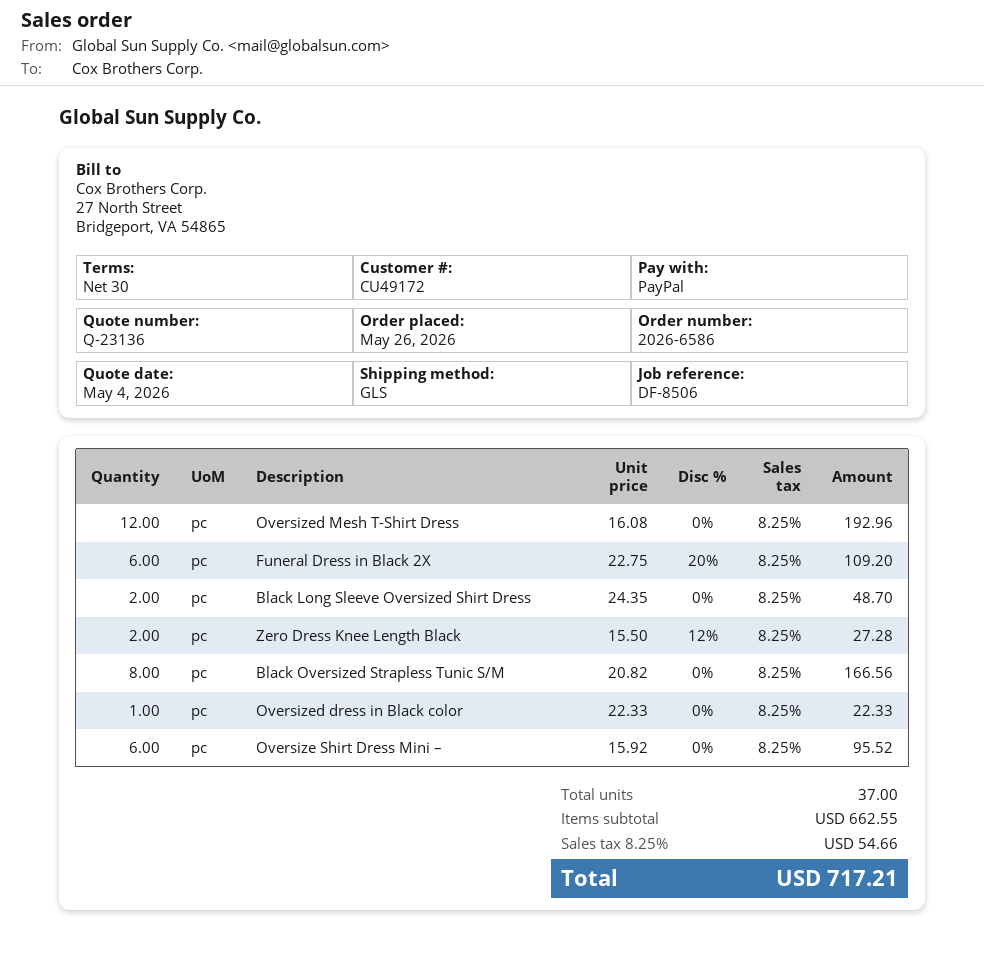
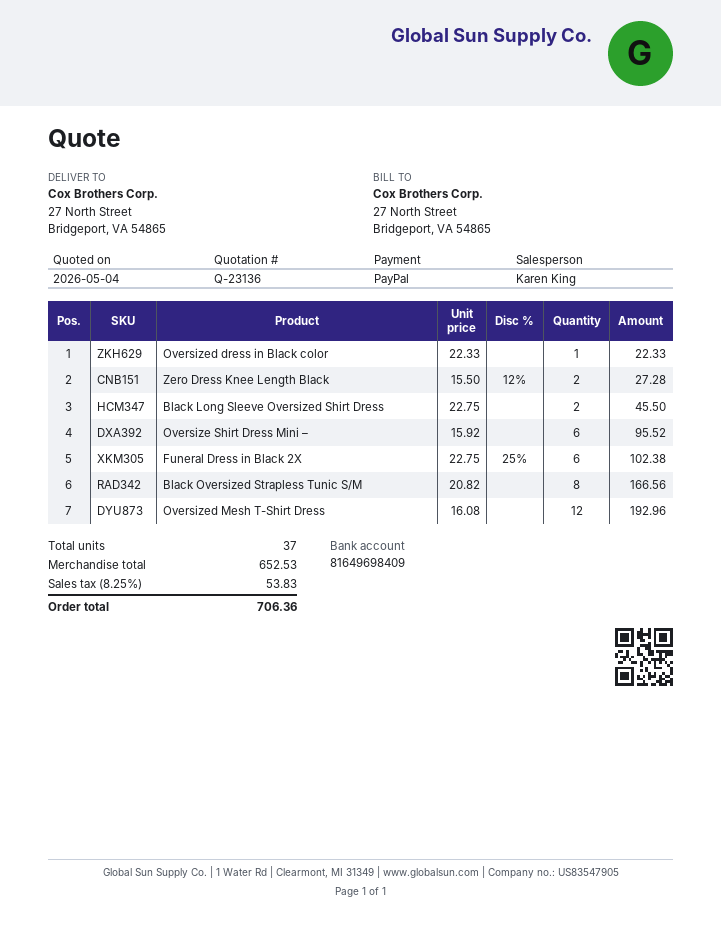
Funeral Dress in Black 2X: 6 x 22.75 - 20% = 109.20 -> 6 x 22.75 - 25% = 102.38
Black Long Sleeve Oversized Shirt Dress: 2 x 24.35 = 48.70 -> 2 x 22.75 = 45.50
subtotal: 662.55 -> 652.53
tax: 8.25% = 54.66 -> 8.25% = 53.83
total: 717.21 -> 706.36

